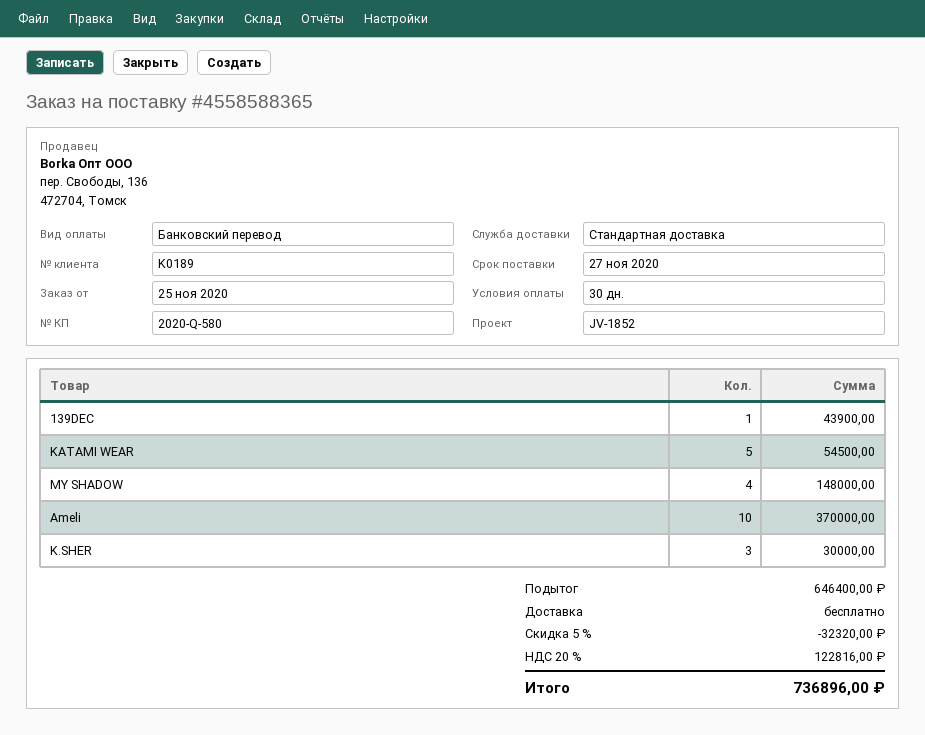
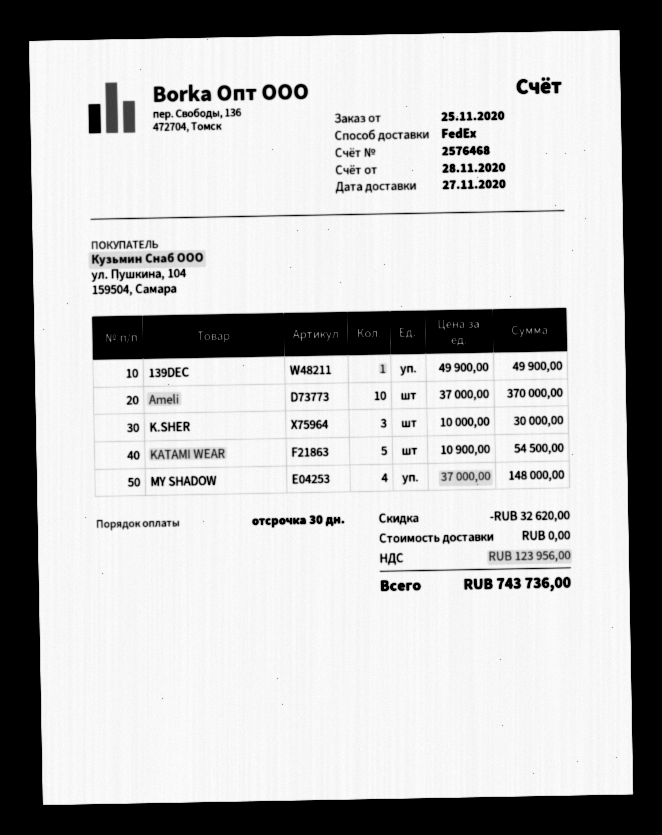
shipping method: standard -> FedEx
139DEC: 1 for 43900.00 -> 1 for 49900.00
discount: 32320.00 -> 32620.00
tax: 122816.00 -> 123956.00
total: 736896.00 -> 743736.00

